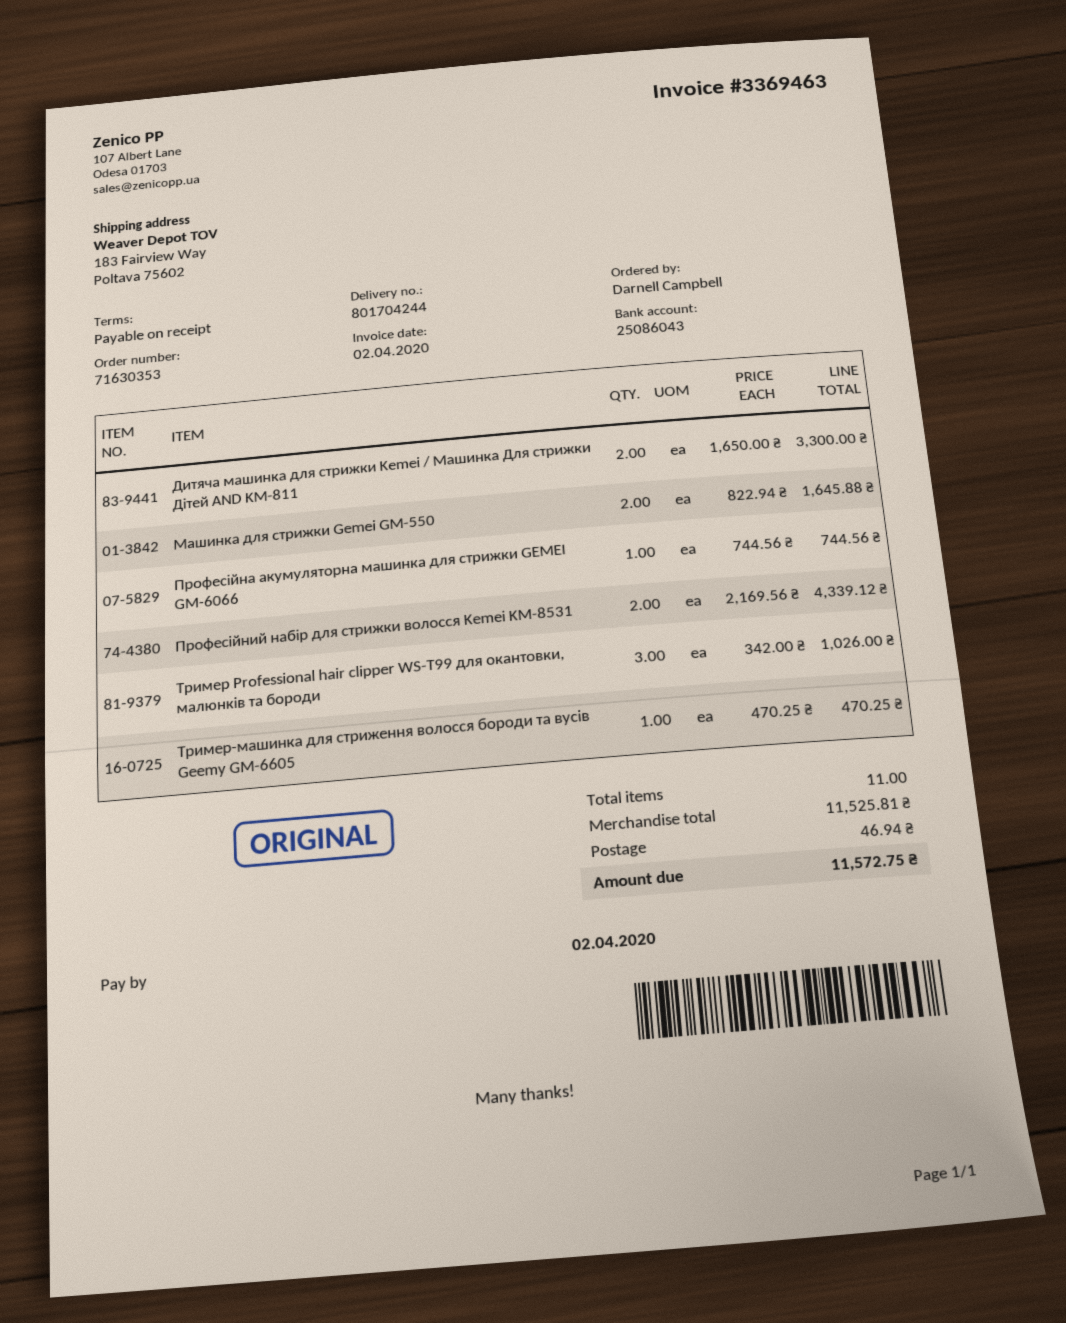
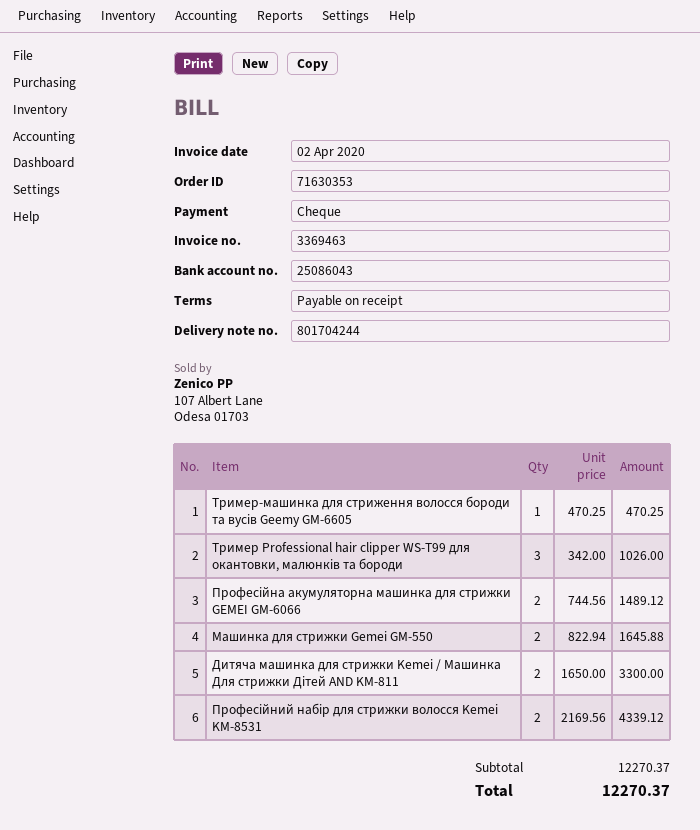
Професійна акумуляторна машинка для стрижки GEMEI GM-6066: 1 x 744.56 = 744.56 -> 2 x 744.56 = 1489.12
subtotal: 11525.81 -> 12270.37
shipping: 46.94 -> none
total: 11572.75 -> 12270.37

